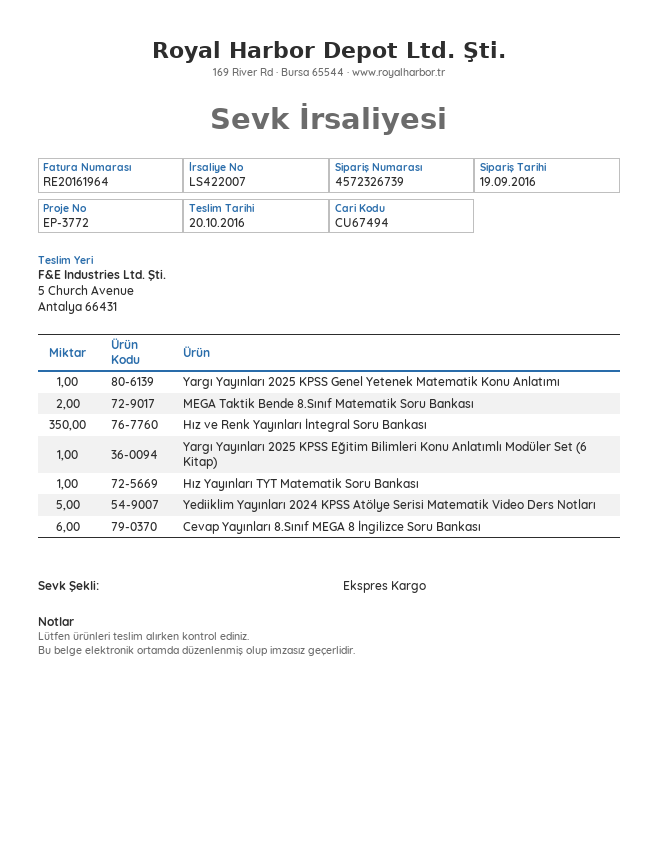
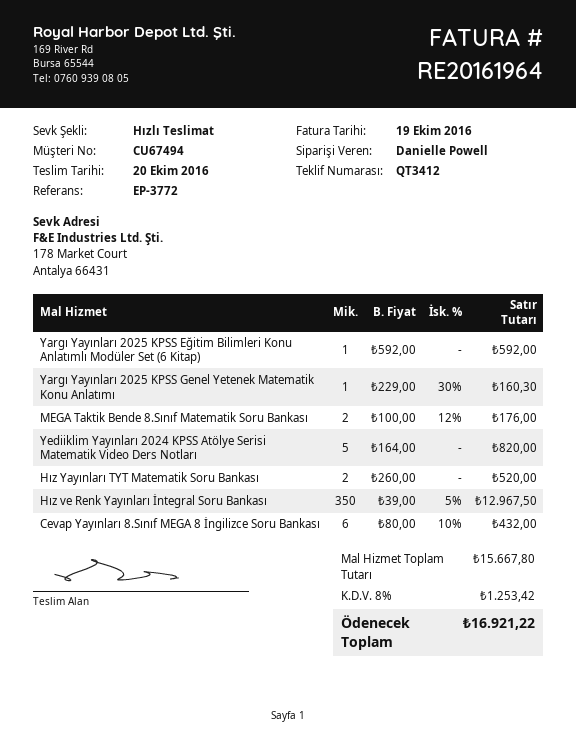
ship to: 5 Church Avenue, Antalya 66431 -> 178 Market Court, Antalya 66431
Hız Yayınları TYT Matematik Soru Bankası: 1 -> 2

